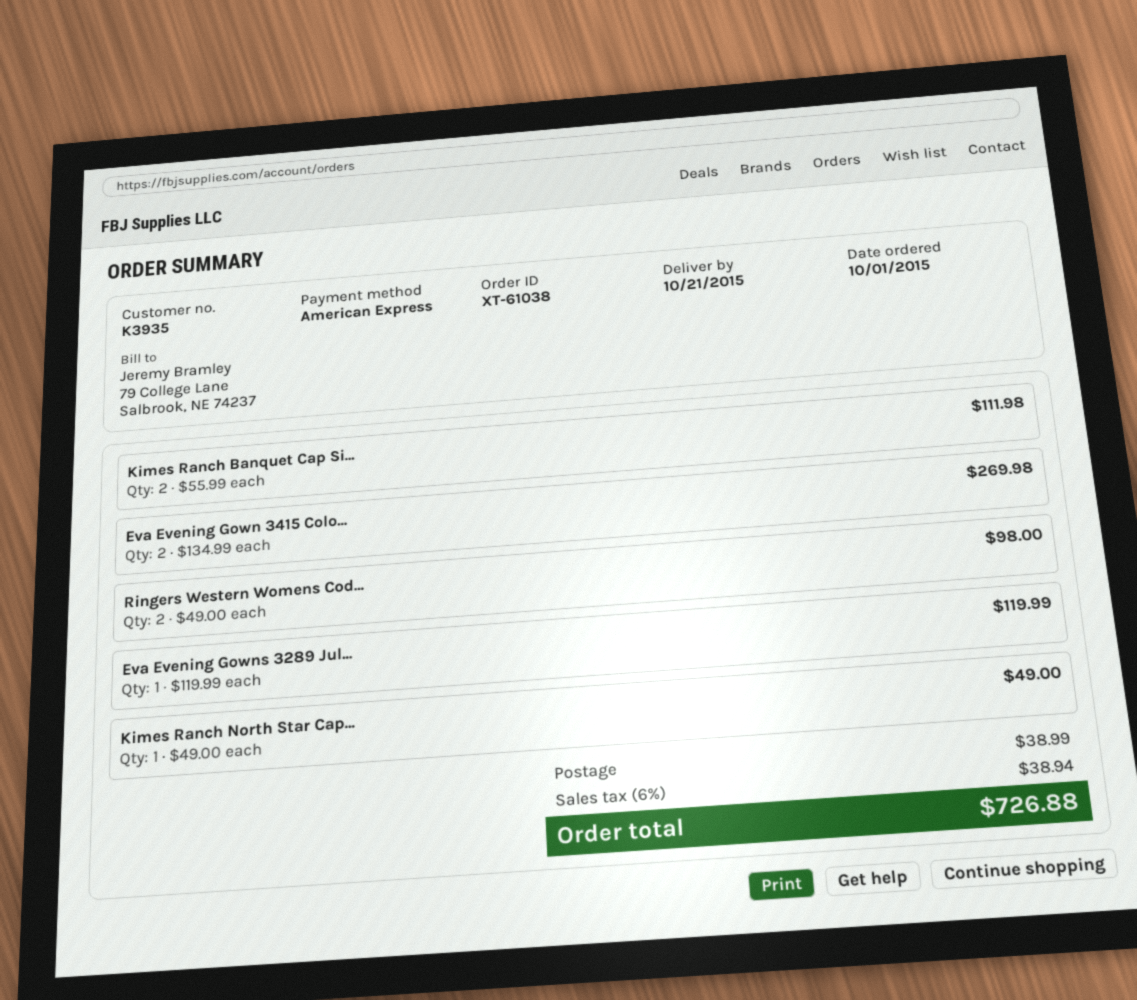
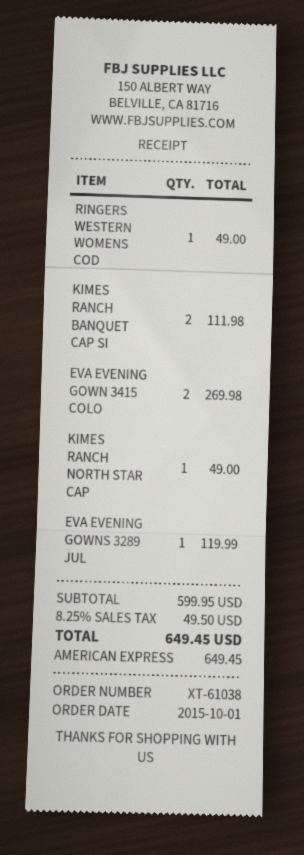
Ringers Western Womens Cod...: 2 for 98.00 -> 1 for 49.00
shipping: 38.99 -> none
tax: 6% = 38.94 -> 8.25% = 49.50
total: 726.88 -> 649.45

